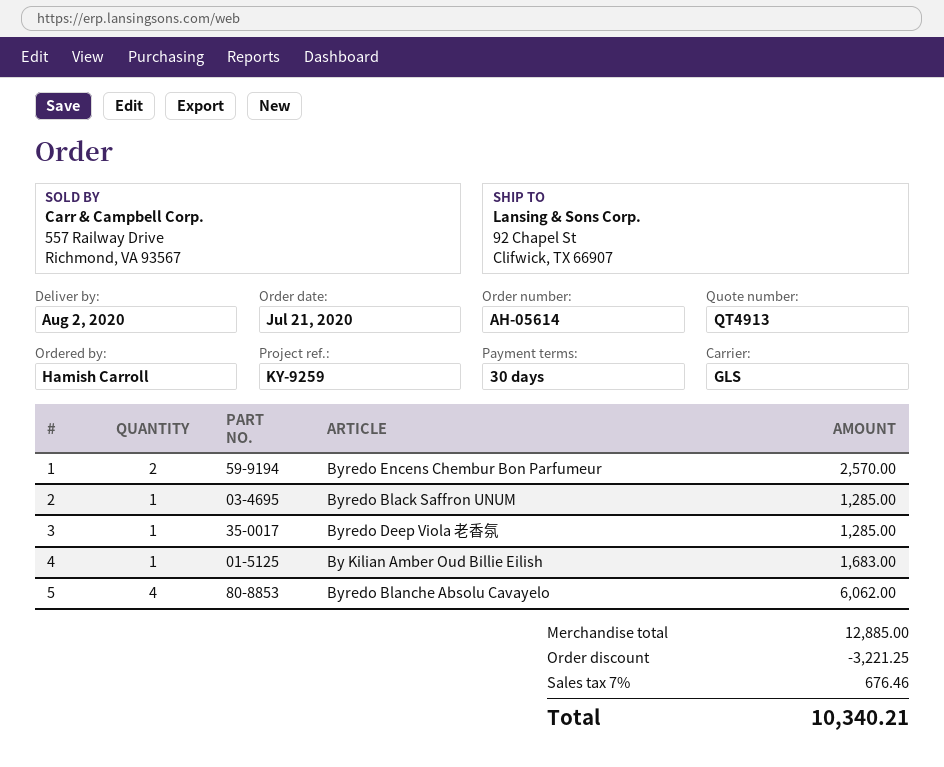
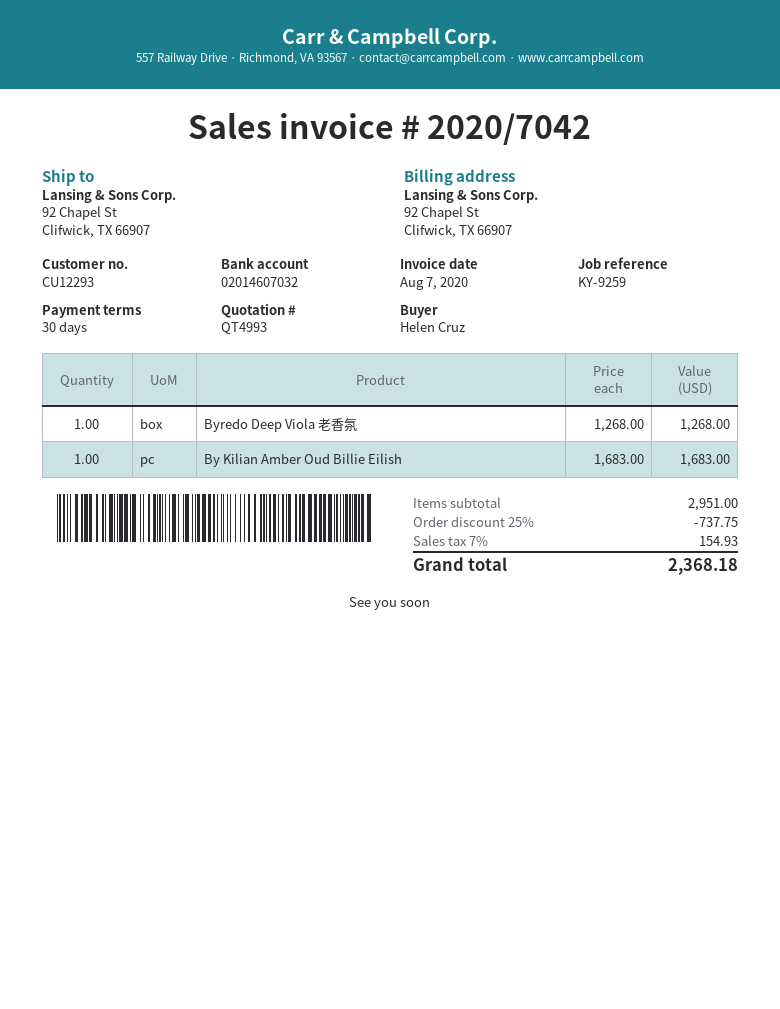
quote number: QT4913 -> QT4993
ordered by: Hamish Carroll -> Helen Cruz
Byredo Encens Chembur Bon Parfumeur: 2 for 2570.00 -> none
Byredo Black Saffron UNUM: 1 for 1285.00 -> none
Byredo Deep Viola 老香氛: 1 for 1285.00 -> 1 for 1268.00
Byredo Blanche Absolu Cavayelo: 4 for 6062.00 -> none
subtotal: 12885.00 -> 2951.00
discount: 3221.25 -> 737.75
tax: 7% = 676.46 -> 7% = 154.93
total: 10340.21 -> 2368.18

